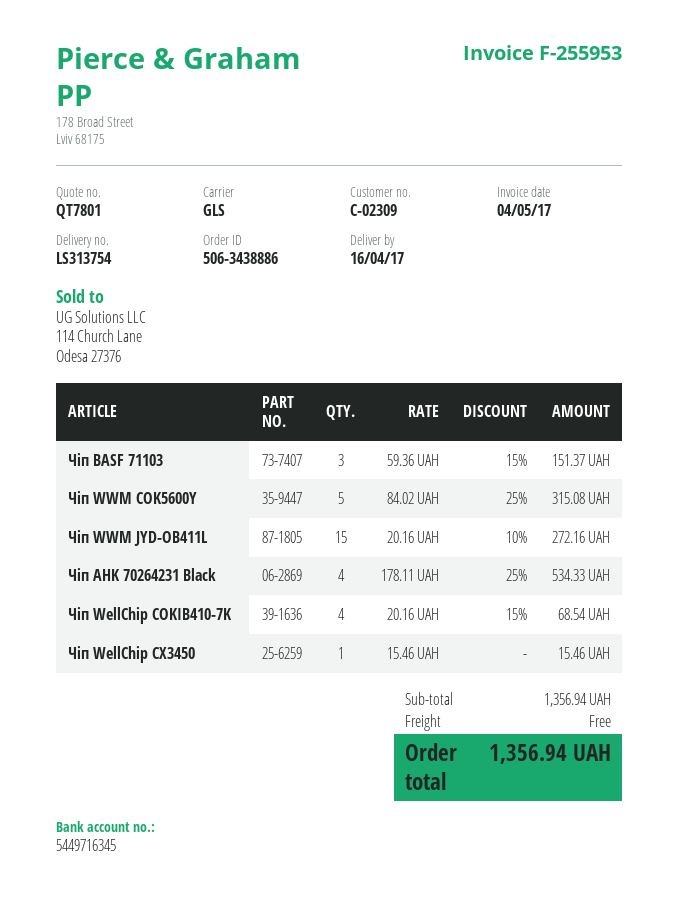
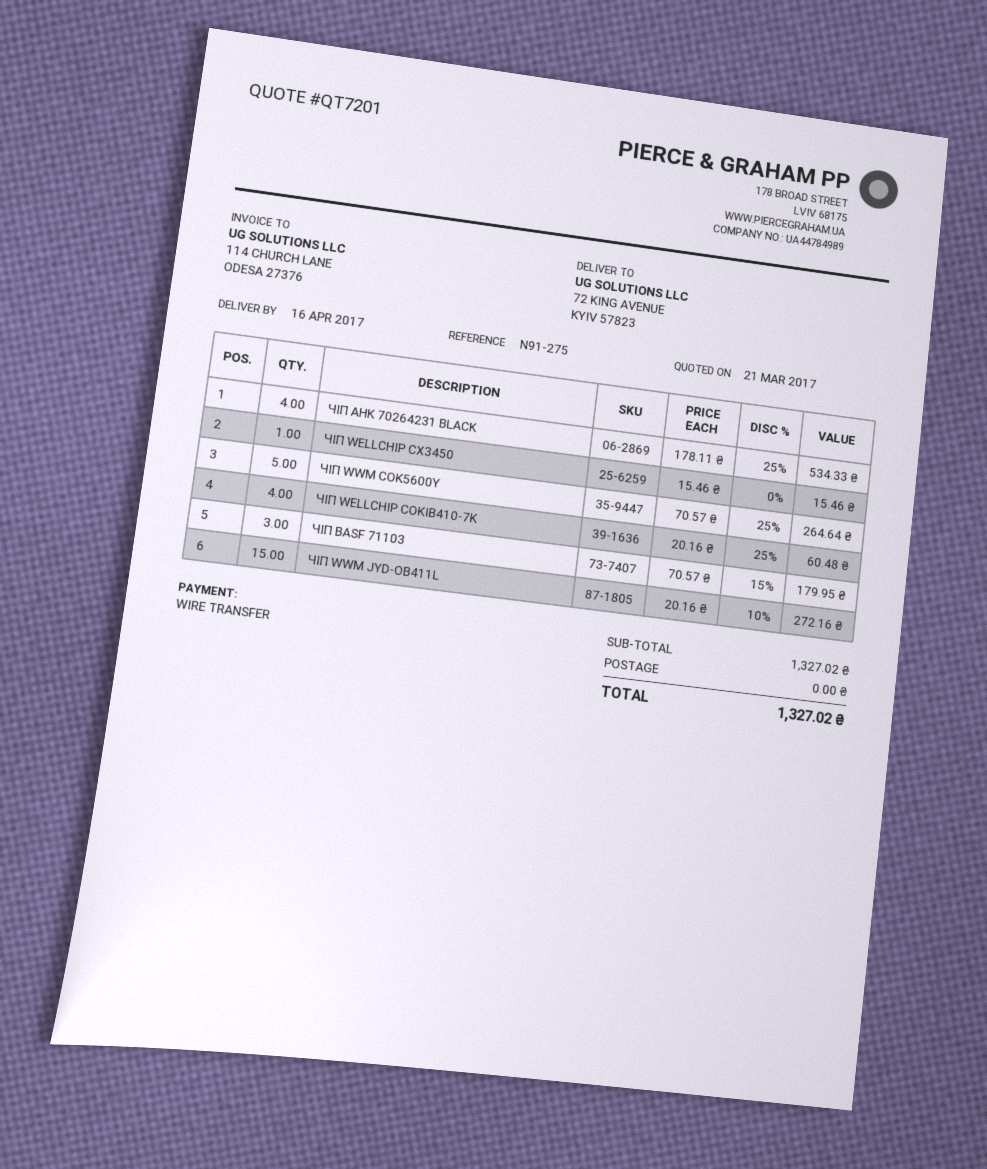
quote number: QT7801 -> QT7201
Чіп BASF 71103: 3 x 59.36 - 15% = 151.37 -> 3 x 70.57 - 15% = 179.95
Чіп WWM COK5600Y: 5 x 84.02 - 25% = 315.08 -> 5 x 70.57 - 25% = 264.64
Чіп WellChip COKIB410-7K: 4 x 20.16 - 15% = 68.54 -> 4 x 20.16 - 25% = 60.48
subtotal: 1356.94 -> 1327.02
total: 1356.94 -> 1327.02

